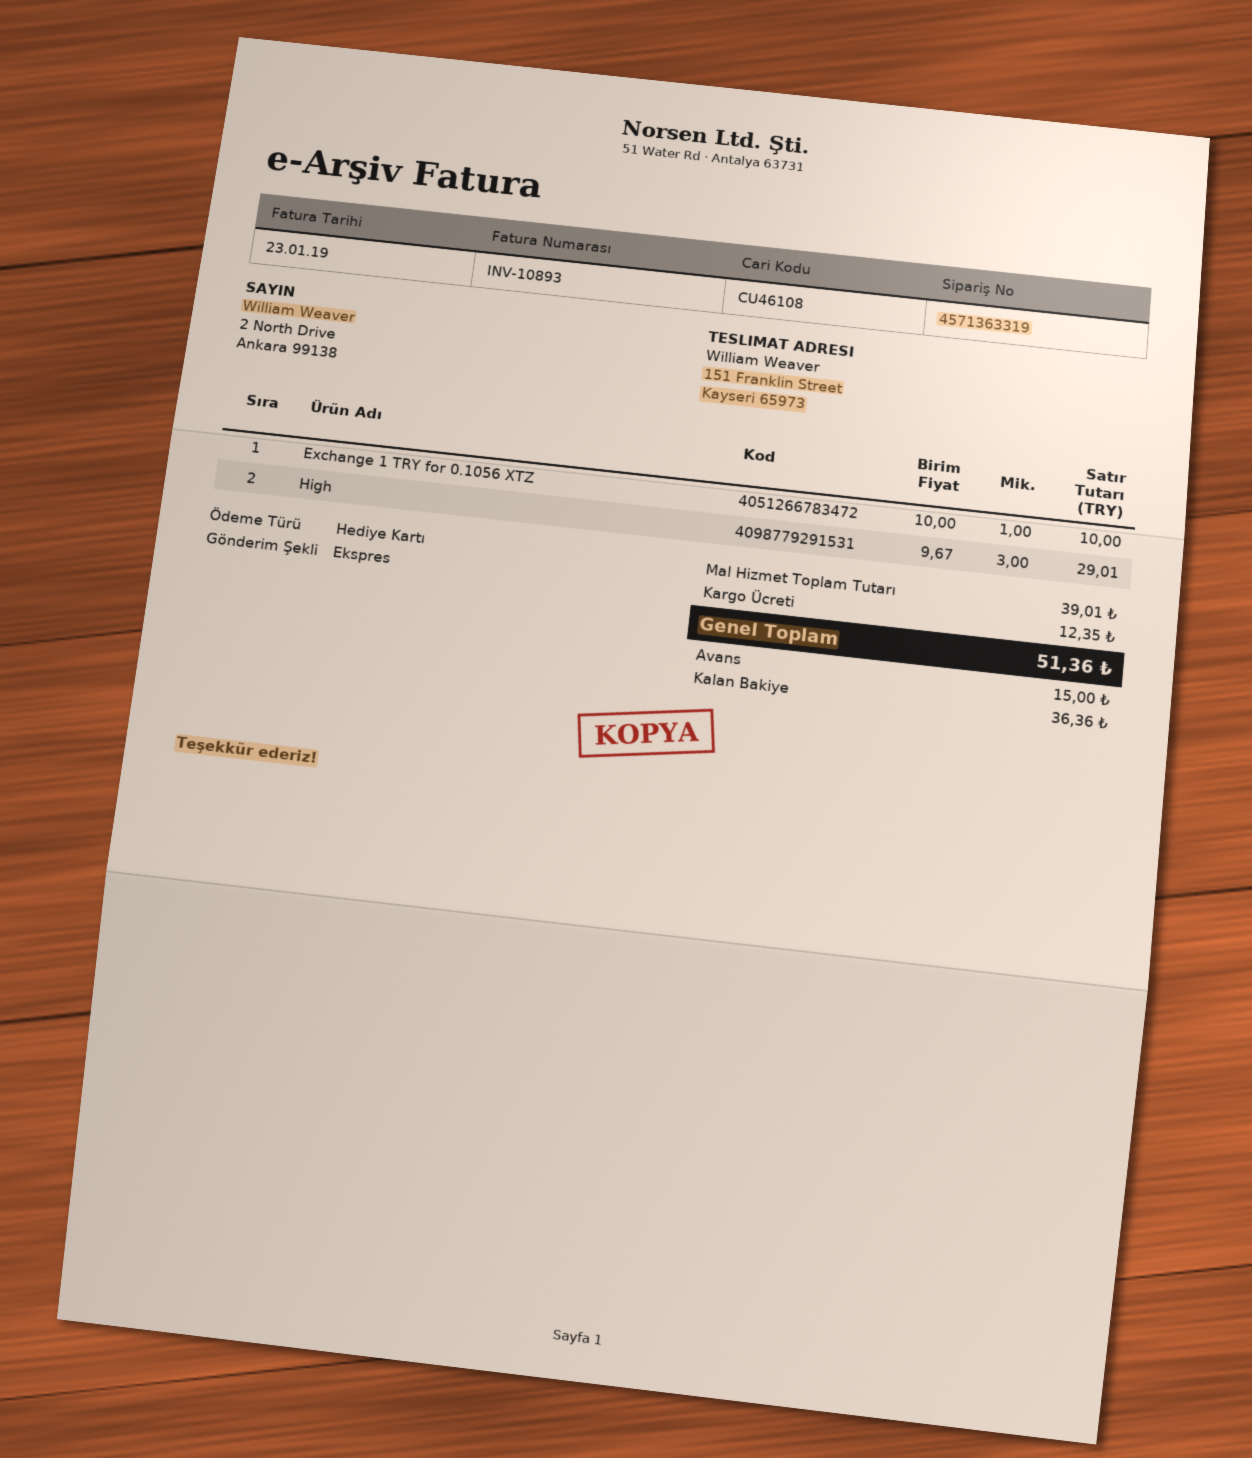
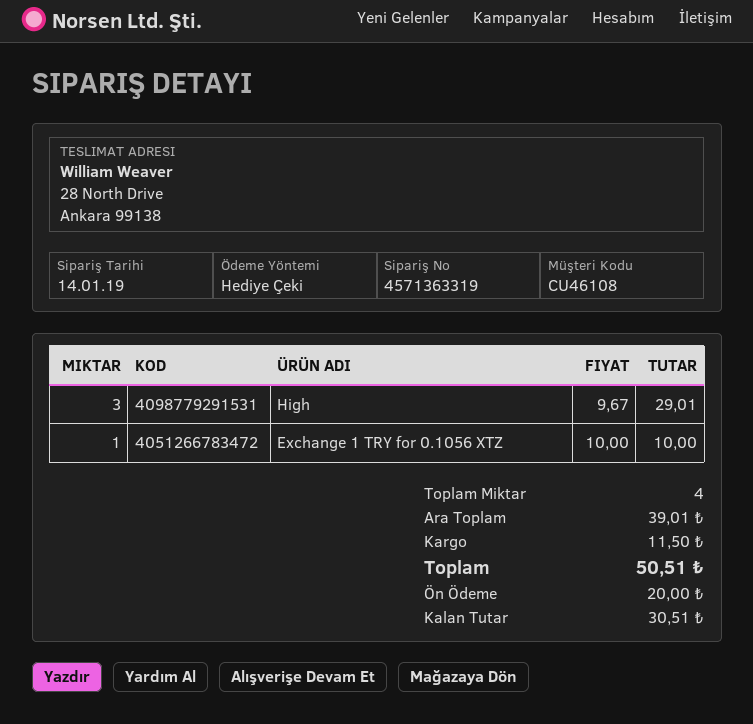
ship to: 151 Franklin Street, Kayseri 65973 -> 28 North Drive, Ankara 99138
shipping: 12.35 -> 11.50
total: 51.36 -> 50.51
deposit: 15.00 -> 20.00
balance: 36.36 -> 30.51

